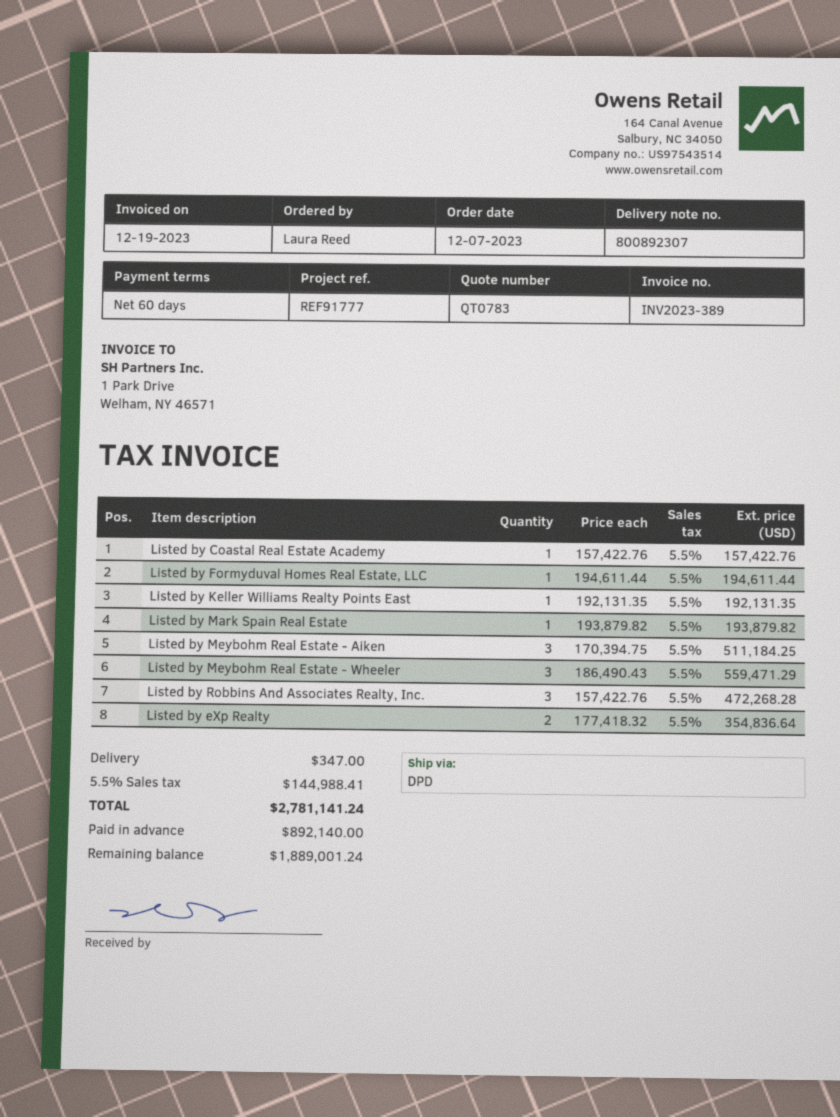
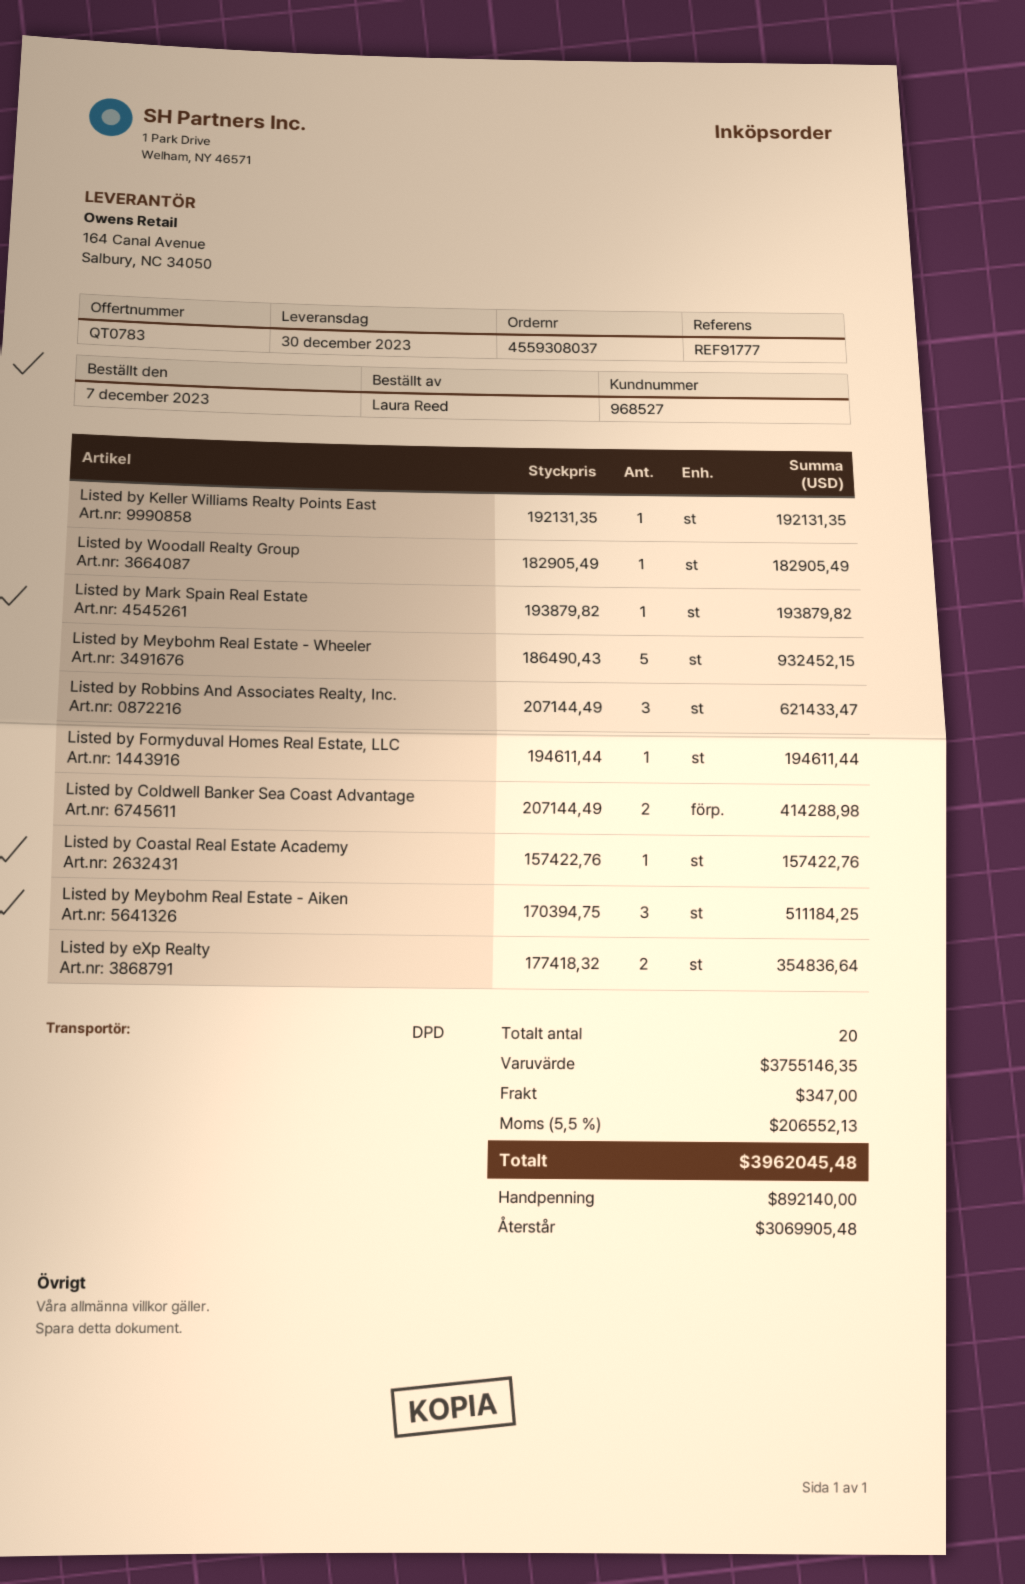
Listed by Meybohm Real Estate - Wheeler: 3 x 186490.43 = 559471.29 -> 5 x 186490.43 = 932452.15
Listed by Robbins And Associates Realty, Inc.: 3 x 157422.76 = 472268.28 -> 3 x 207144.49 = 621433.47
Listed by Woodall Realty Group: none -> 1 x 182905.49 = 182905.49
Listed by Coldwell Banker Sea Coast Advantage: none -> 2 x 207144.49 = 414288.98
tax: 5.5% = 144988.41 -> 5.5% = 206552.13
total: 2781141.24 -> 3962045.48
balance: 1889001.24 -> 3069905.48

